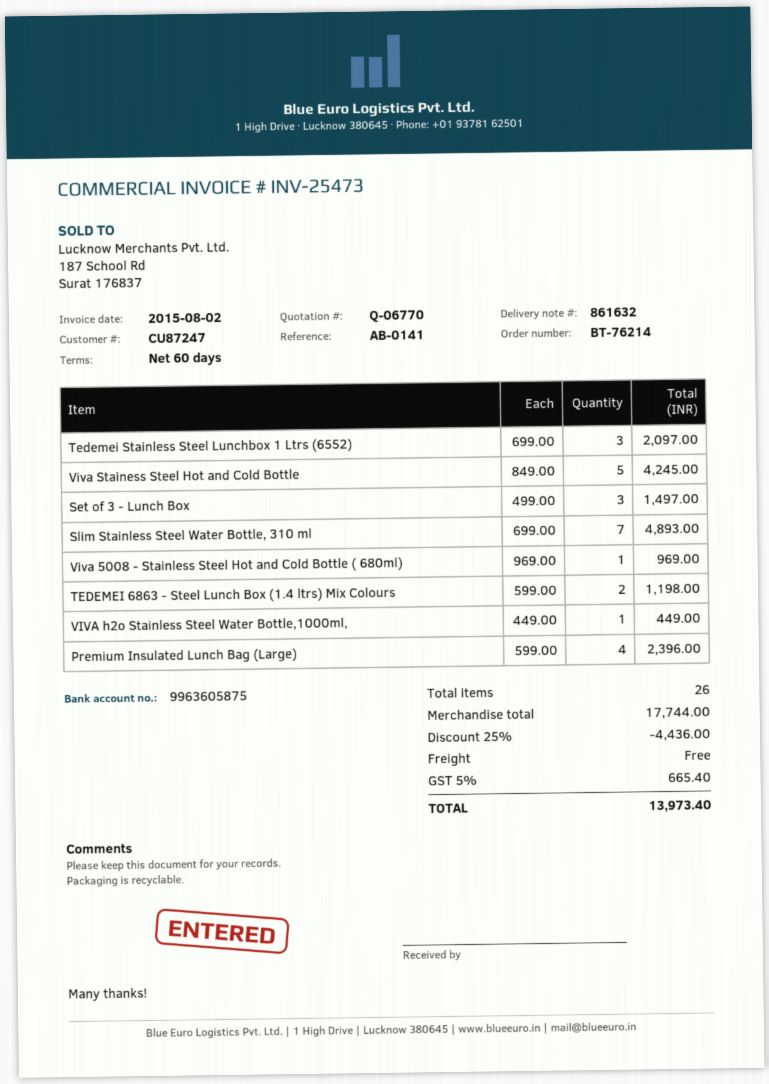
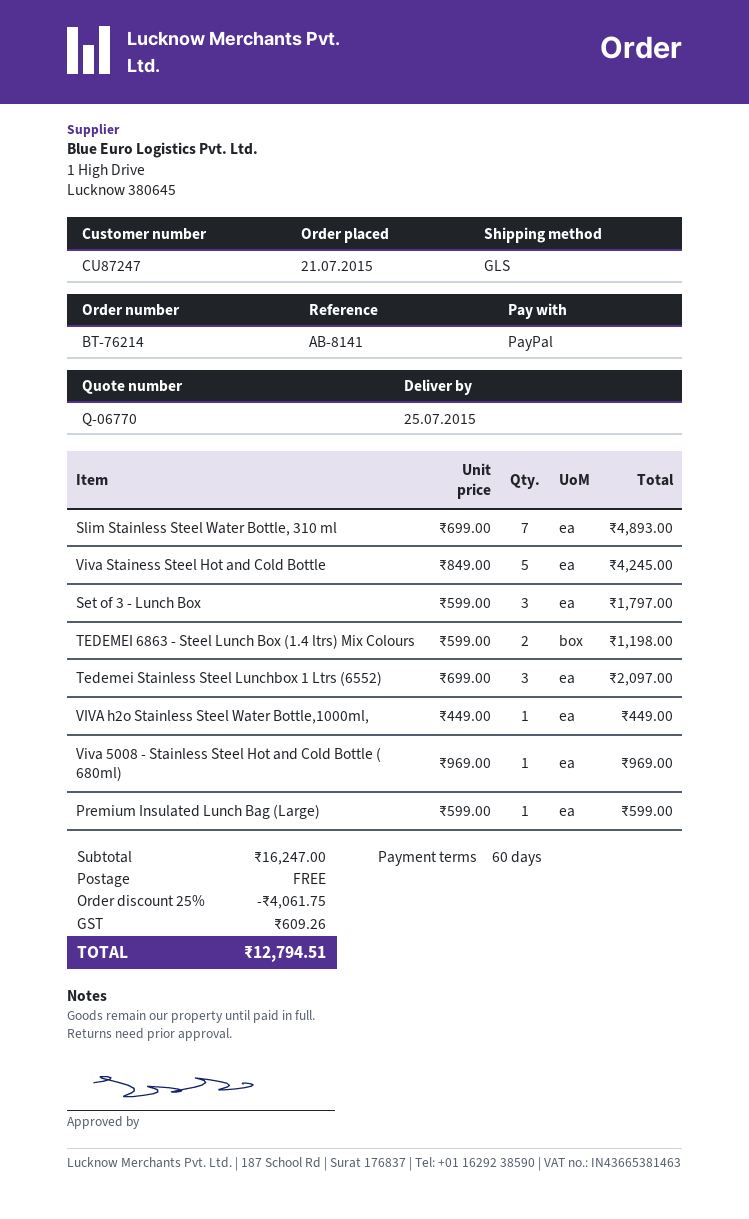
reference: AB-0141 -> AB-8141
Set of 3 - Lunch Box: 3 x 499.00 = 1497.00 -> 3 x 599.00 = 1797.00
Premium Insulated Lunch Bag (Large): 4 x 599.00 = 2396.00 -> 1 x 599.00 = 599.00
subtotal: 17744.00 -> 16247.00
discount: 25% = 4436.00 -> 25% = 4061.75
tax: 665.40 -> 609.26
total: 13973.40 -> 12794.51

